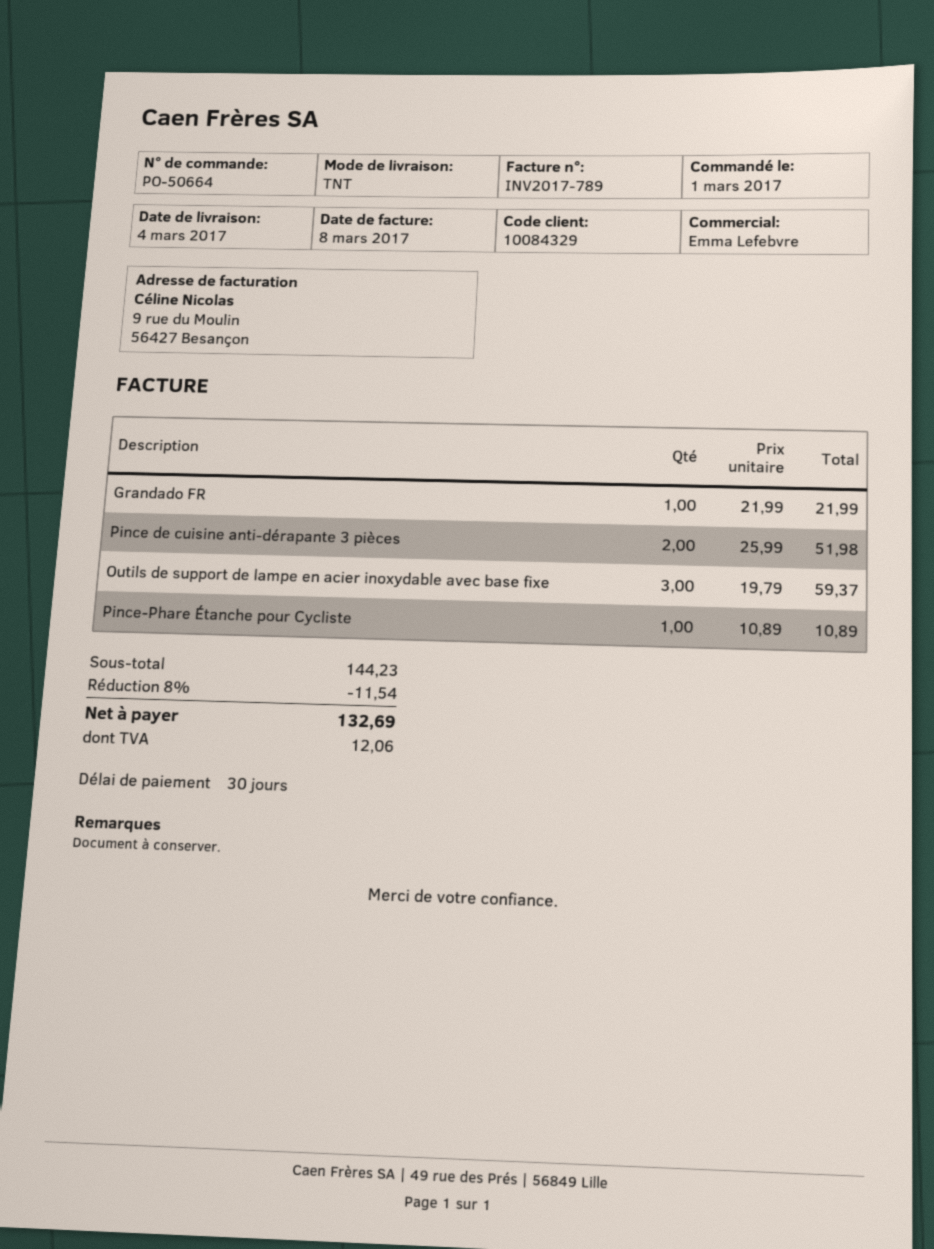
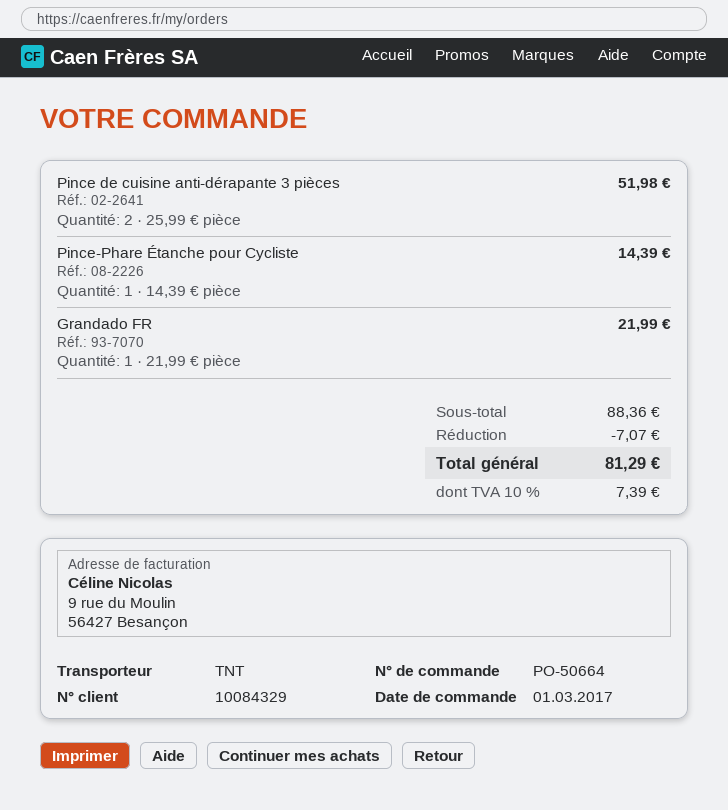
Outils de support de lampe en acier inoxydable avec base fixe: 3 x 19.79 = 59.37 -> none
Pince-Phare Étanche pour Cycliste: 1 x 10.89 = 10.89 -> 1 x 14.39 = 14.39
subtotal: 144.23 -> 88.36
discount: 11.54 -> 7.07
tax: 12.06 -> 7.39
total: 132.69 -> 81.29

